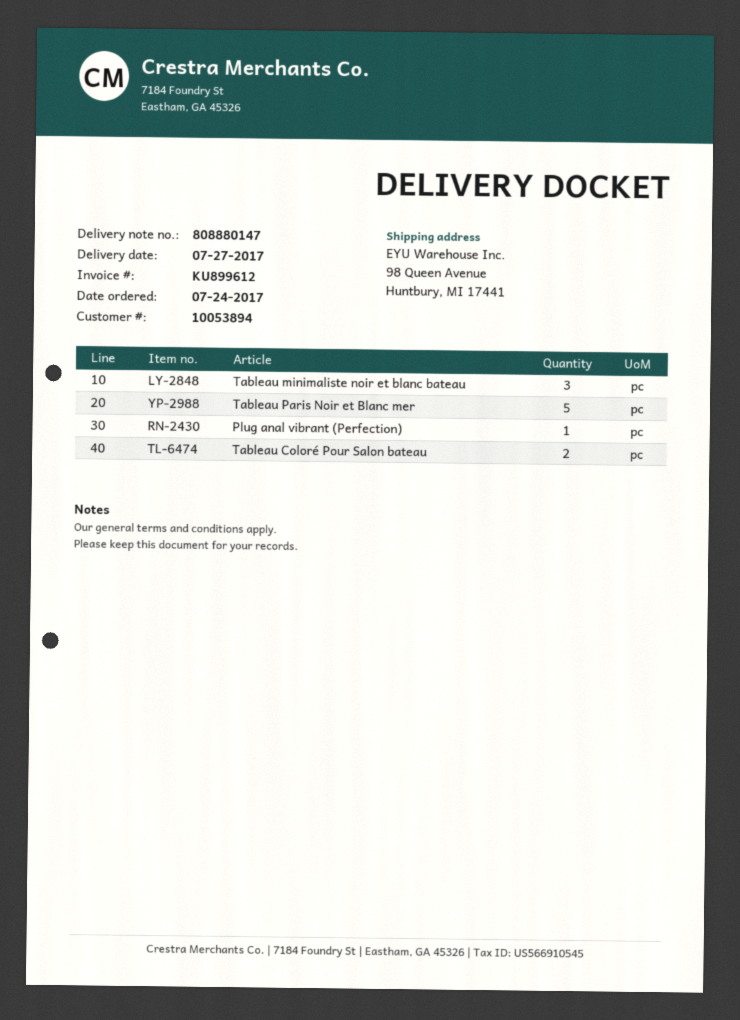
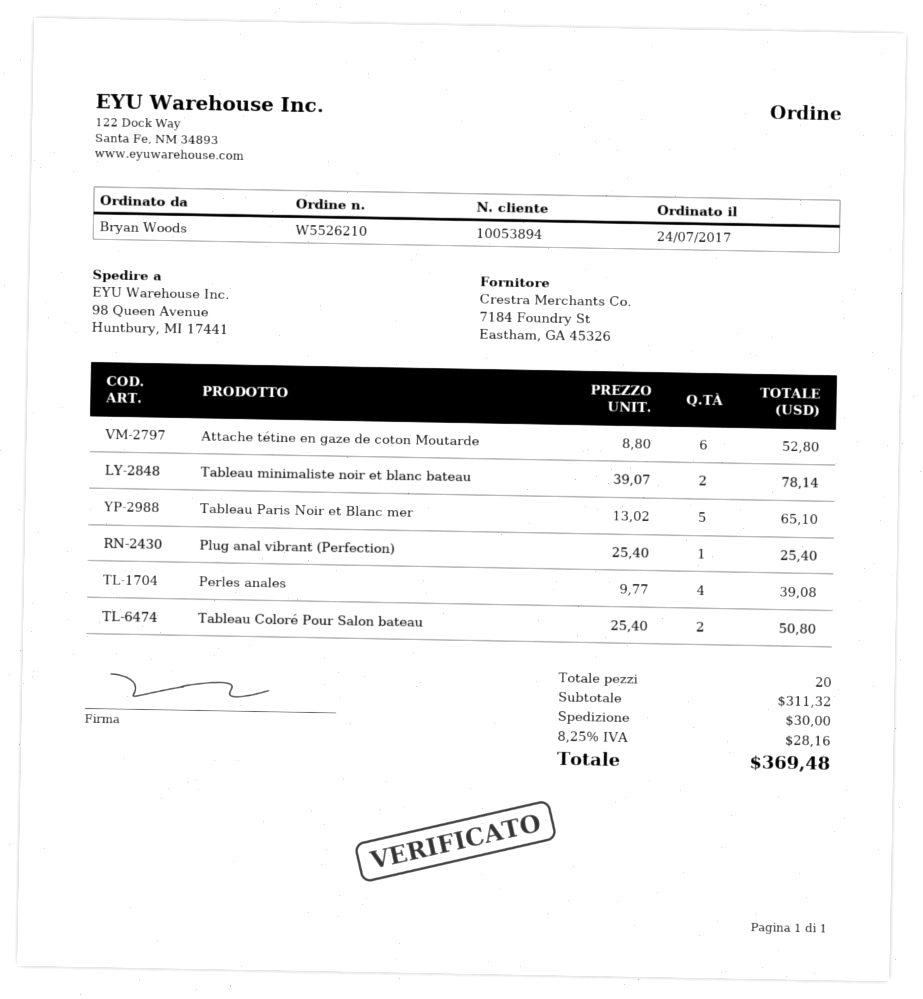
Tableau minimaliste noir et blanc bateau: 3 -> 2
Attache tétine en gaze de coton Moutarde: none -> 6
Perles anales: none -> 4

